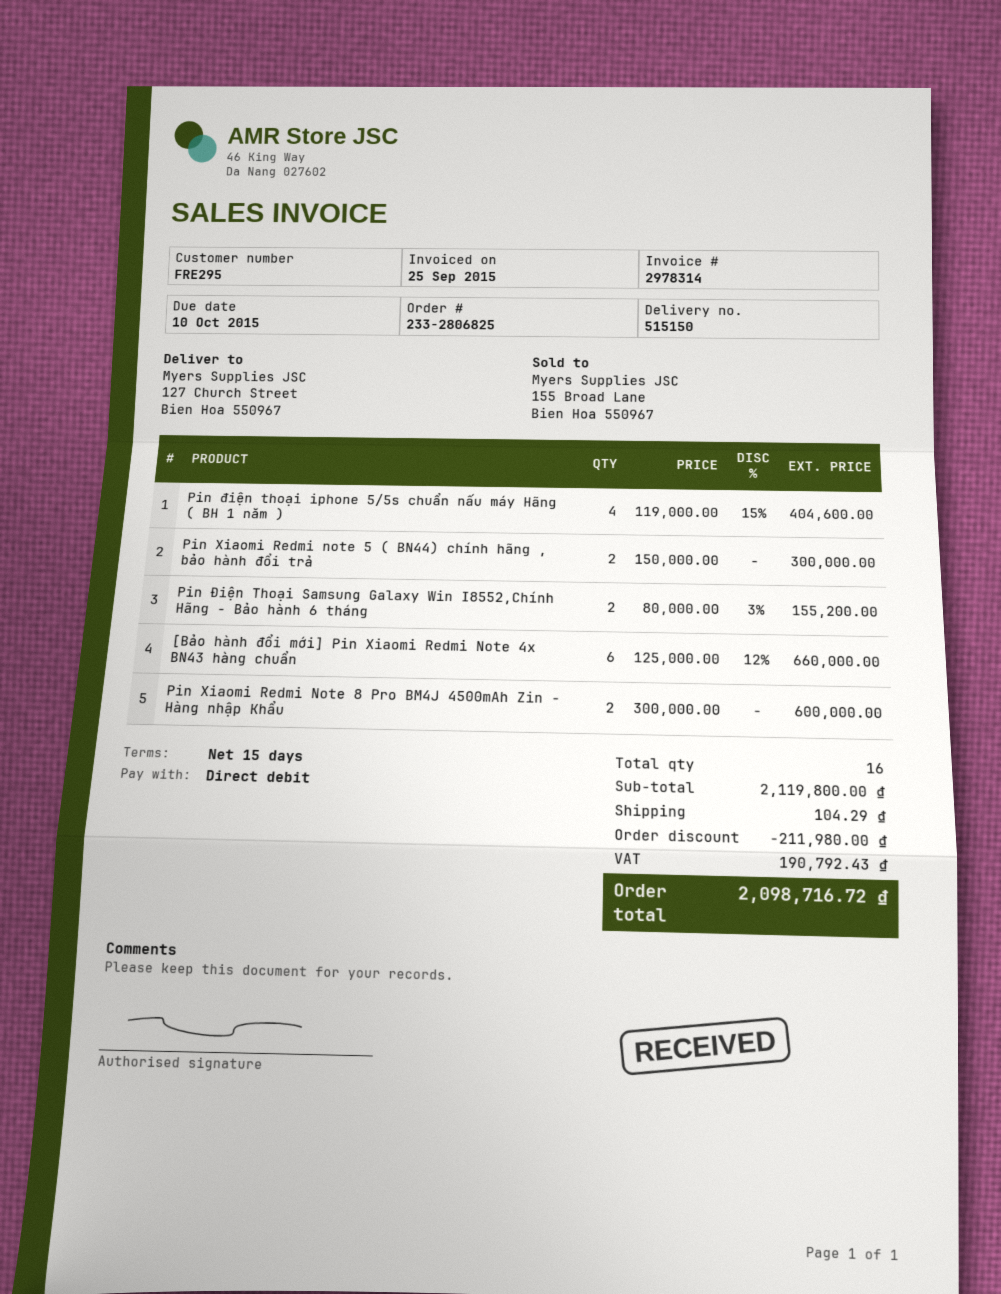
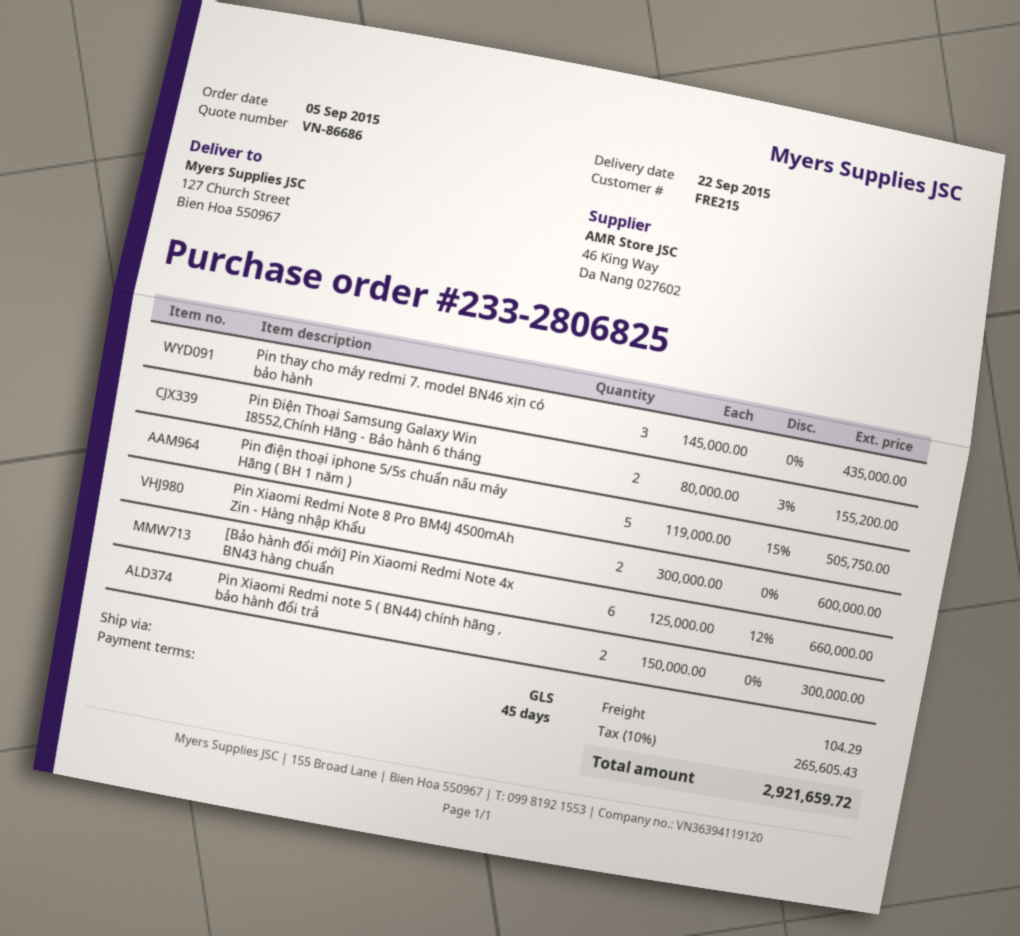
payment terms: 15 days -> 45 days
customer number: FRE295 -> FRE215
Pin điện thoại iphone 5/5s chuẩn nấu máy Hãng ( BH 1 năm ): 4 x 119000.00 - 15% = 404600.00 -> 5 x 119000.00 - 15% = 505750.00
Pin thay cho máy redmi 7. model BN46 xịn có bảo hành: none -> 3 x 145000.00 = 435000.00
discount: 211980.00 -> none
tax: 190792.43 -> 265605.43
total: 2098716.72 -> 2921659.72

